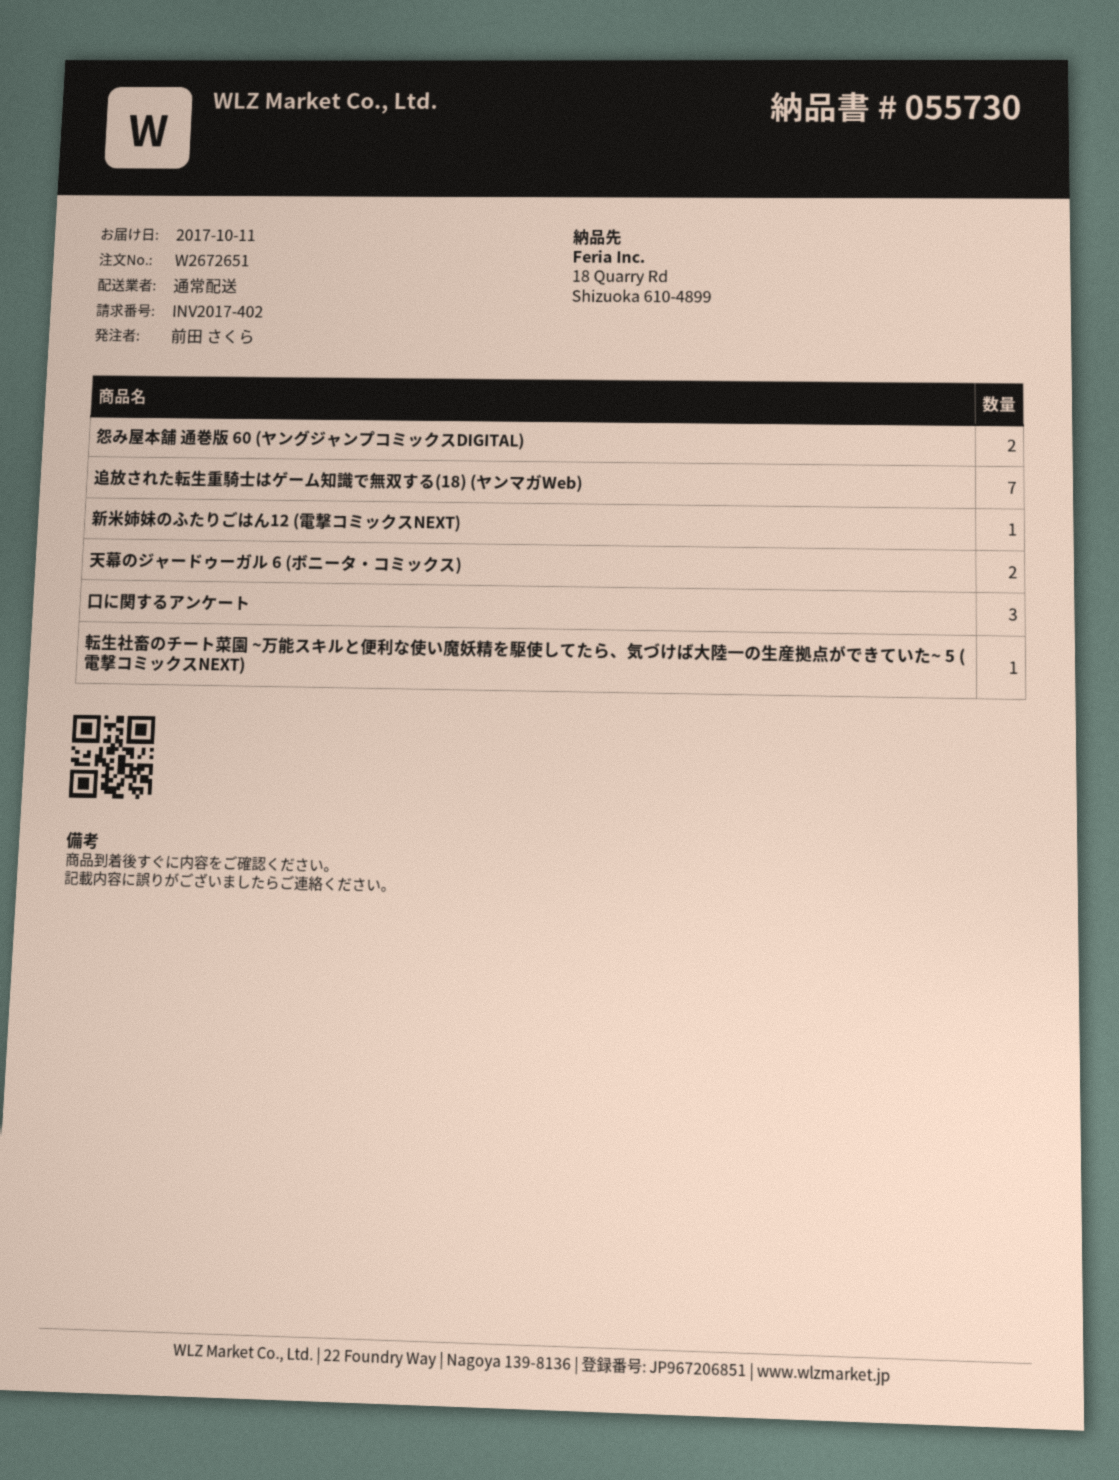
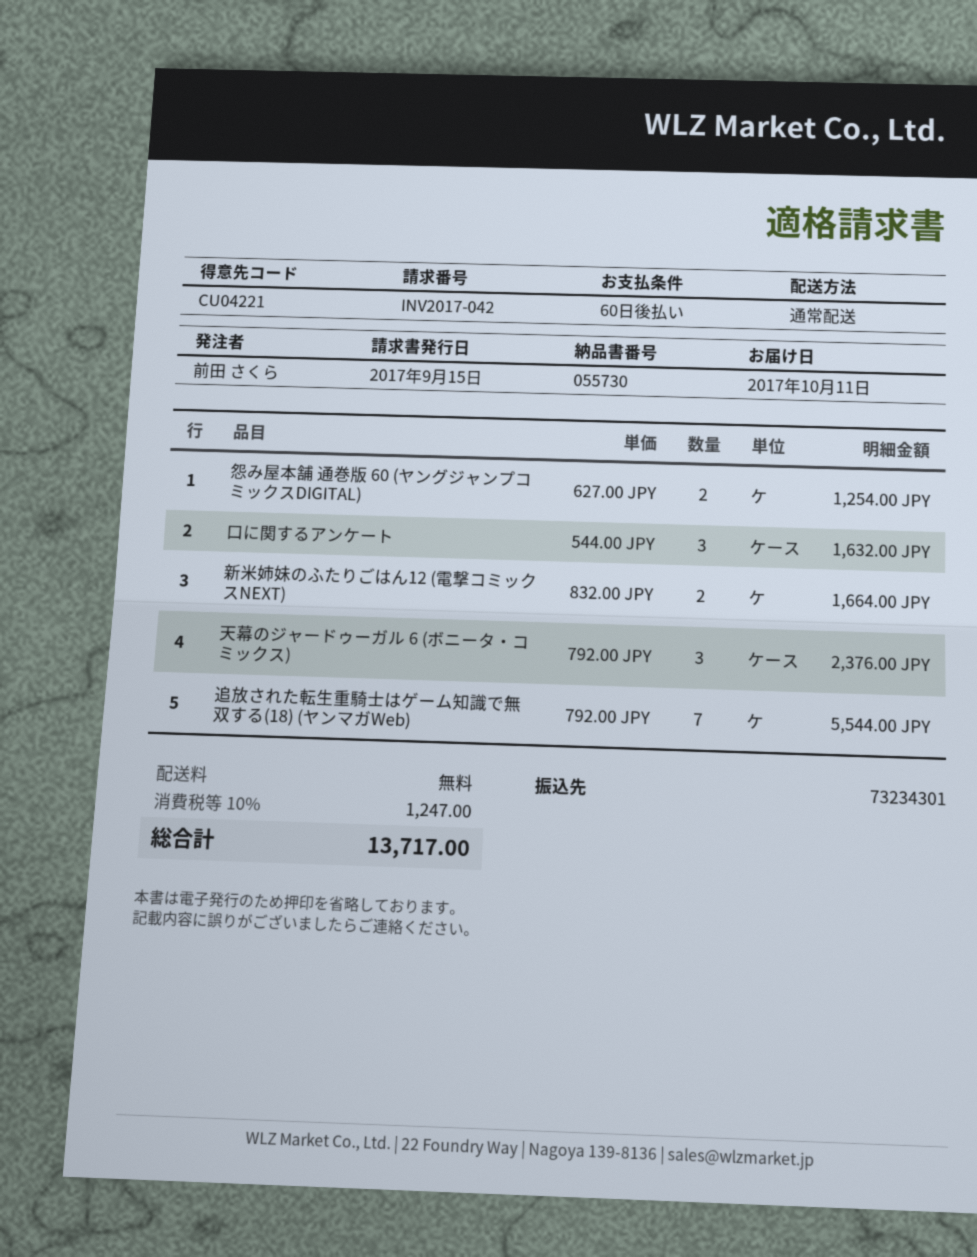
invoice number: INV2017-402 -> INV2017-042
新米姉妹のふたりごはん12 (電撃コミックスNEXT): 1 -> 2
天幕のジャードゥーガル 6 (ボニータ・コミックス): 2 -> 3
転生社畜のチート菜園 ~万能スキルと便利な使い魔妖精を駆使してたら、気づけば大陸一の生産拠点ができていた~ 5 (電撃コミックスNEXT): 1 -> none

